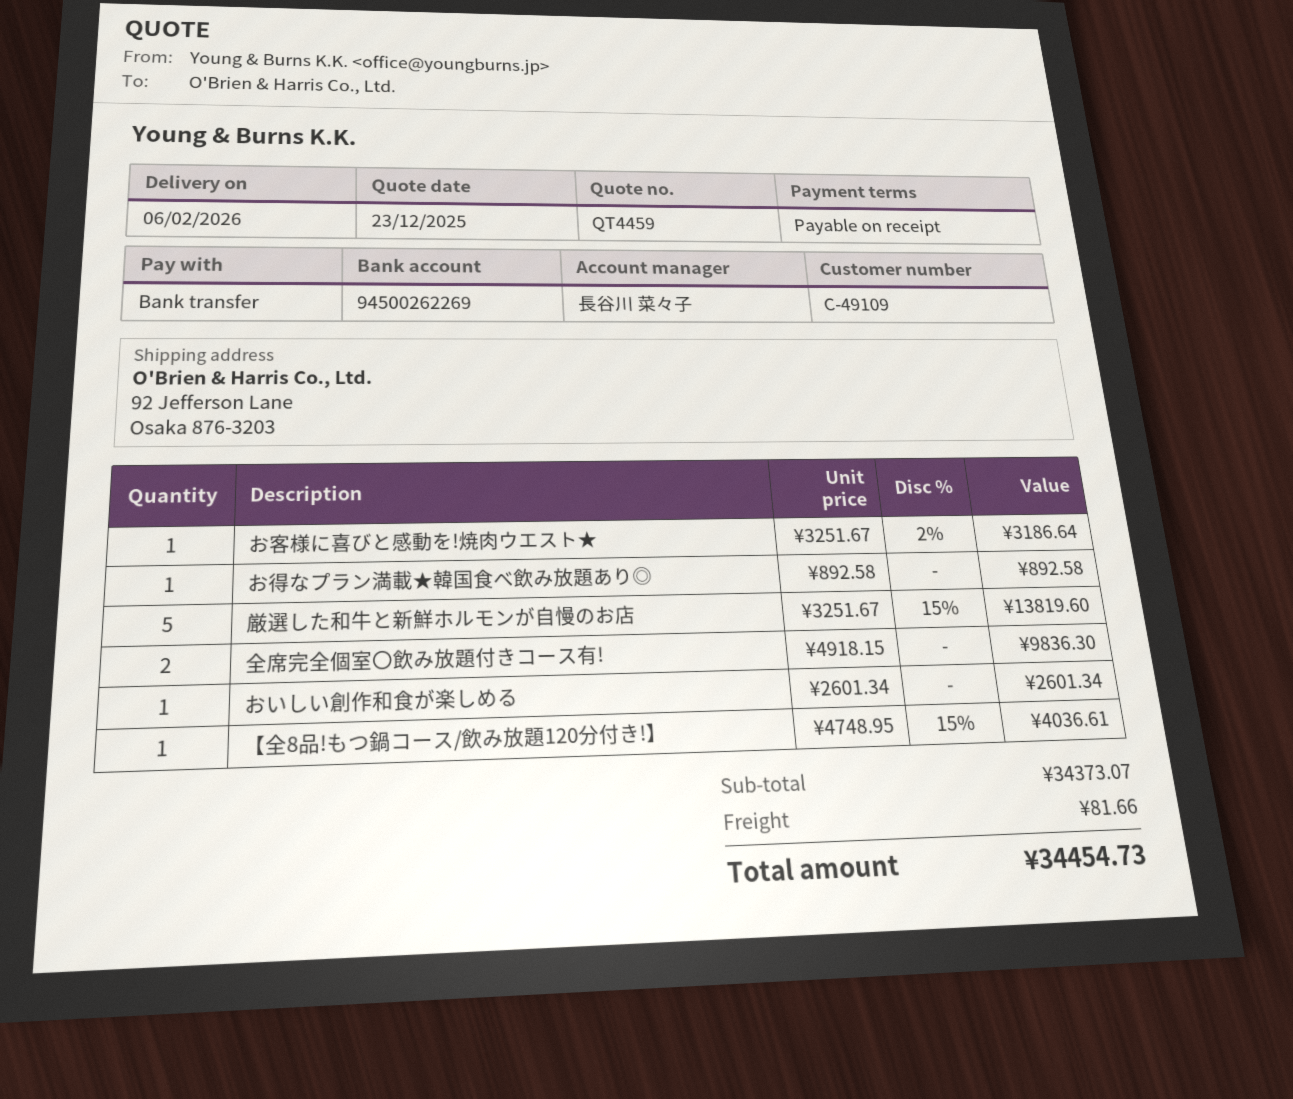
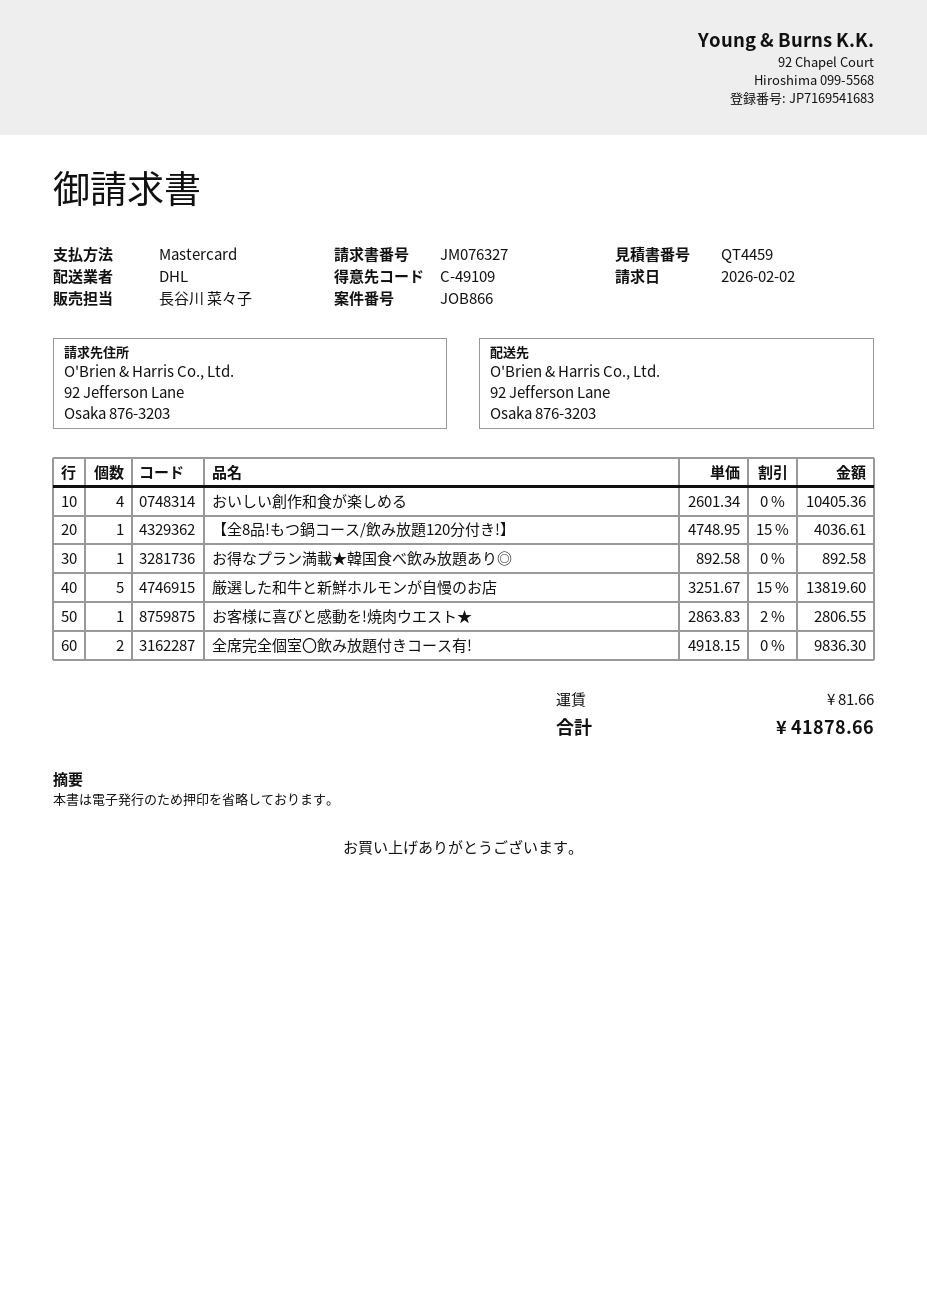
payment method: bank transfer -> Mastercard
お客様に喜びと感動を!焼肉ウエスト★: 1 x 3251.67 - 2% = 3186.64 -> 1 x 2863.83 - 2% = 2806.55
おいしい創作和食が楽しめる: 1 x 2601.34 = 2601.34 -> 4 x 2601.34 = 10405.36
total: 34454.73 -> 41878.66

